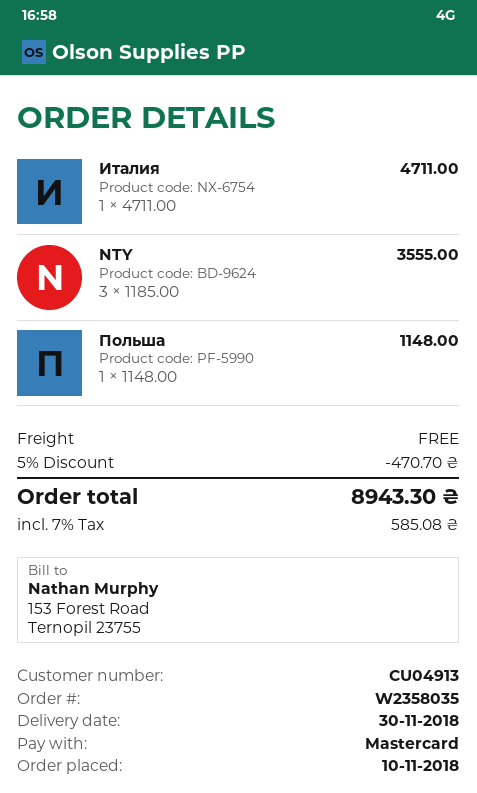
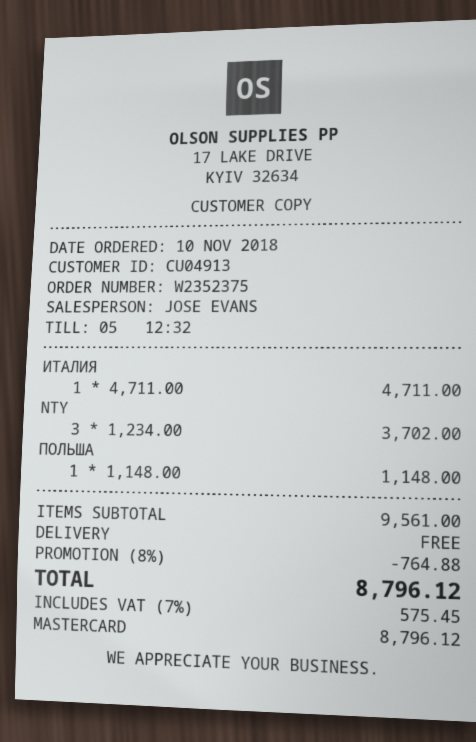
order number: W2358035 -> W2352375
NTY: 3 x 1185.00 = 3555.00 -> 3 x 1234.00 = 3702.00
discount: 5% = 470.70 -> 8% = 764.88
tax: 7% = 585.08 -> 7% = 575.45
total: 8943.30 -> 8796.12

